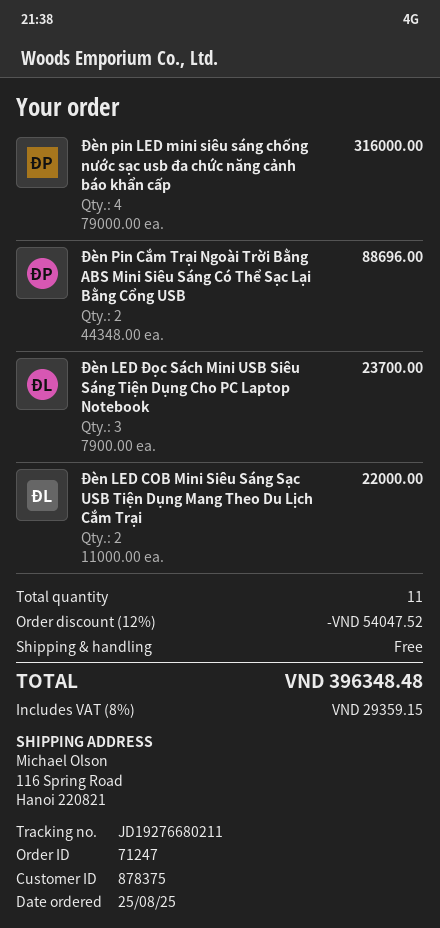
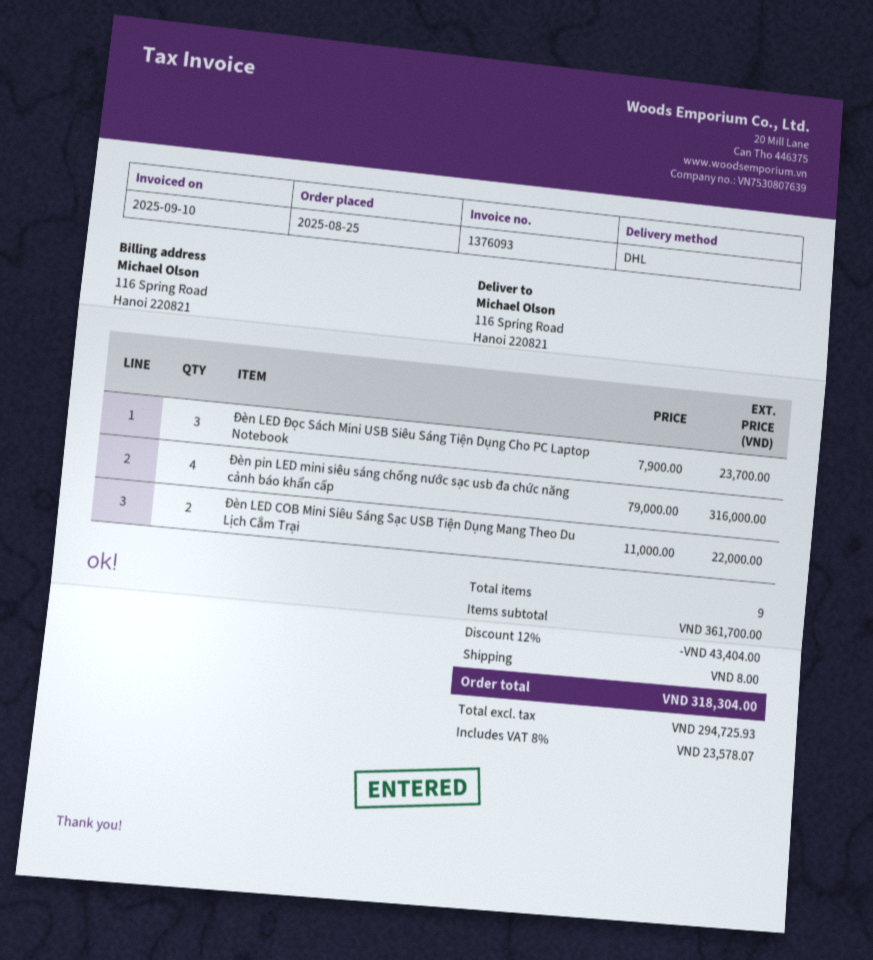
Đèn Pin Cắm Trại Ngoài Trời Bằng ABS Mini Siêu Sáng Có Thể Sạc Lại Bằng Cổng USB: 2 x 44348.00 = 88696.00 -> none
total quantity: 11 -> 9
discount: 12% = 54047.52 -> 12% = 43404.00
shipping: 0.00 -> 8.00
tax: 8% = 29359.15 -> 8% = 23578.07
total: 396348.48 -> 318304.00

